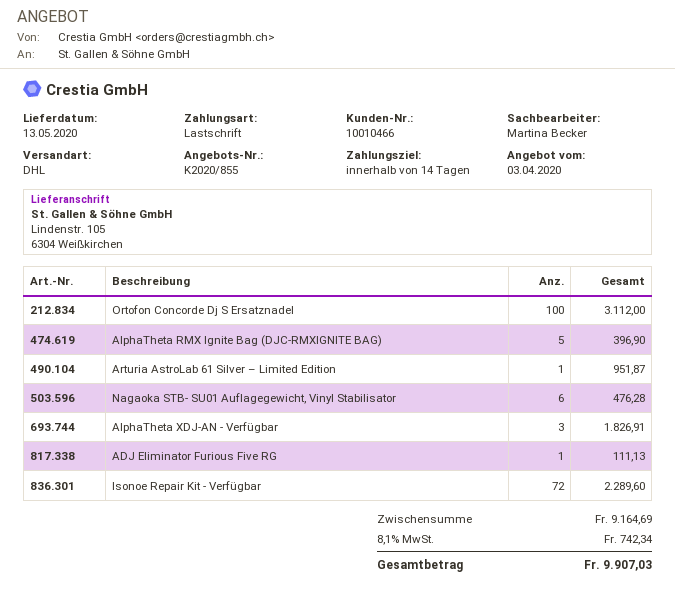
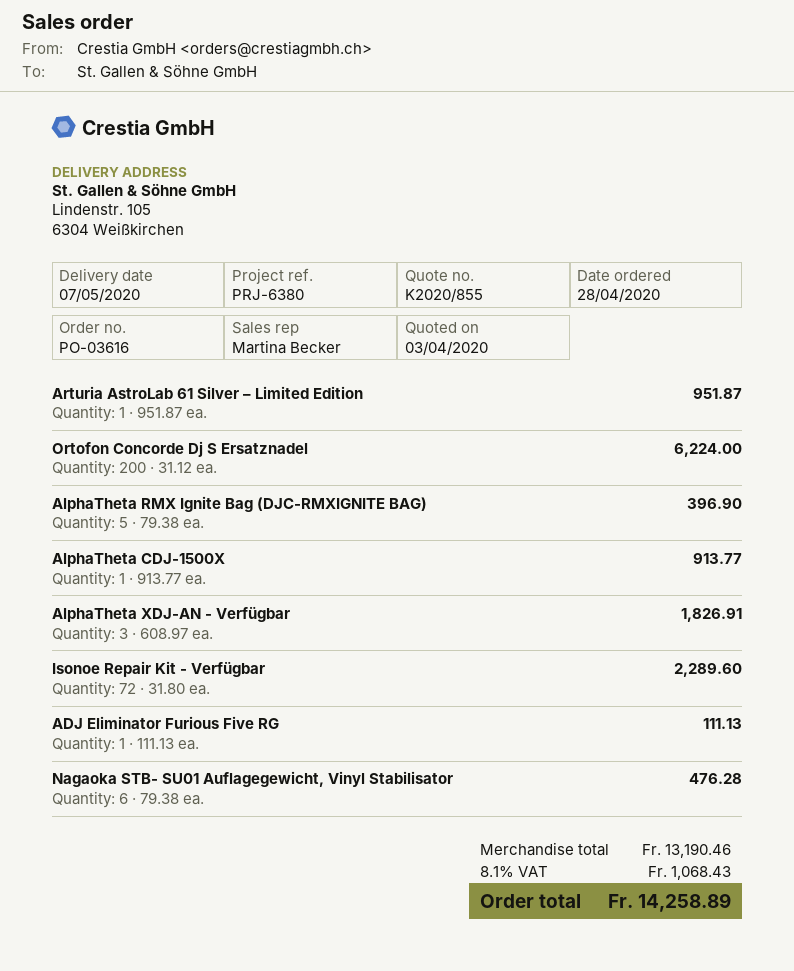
delivery date: 2020-05-13 -> 2020-05-07
Ortofon Concorde Dj S Ersatznadel: 100 for 3112.00 -> 200 for 6224.00
AlphaTheta CDJ-1500X: none -> 1 for 913.77
subtotal: 9164.69 -> 13190.46
tax: 8.1% = 742.34 -> 8.1% = 1068.43
total: 9907.03 -> 14258.89

